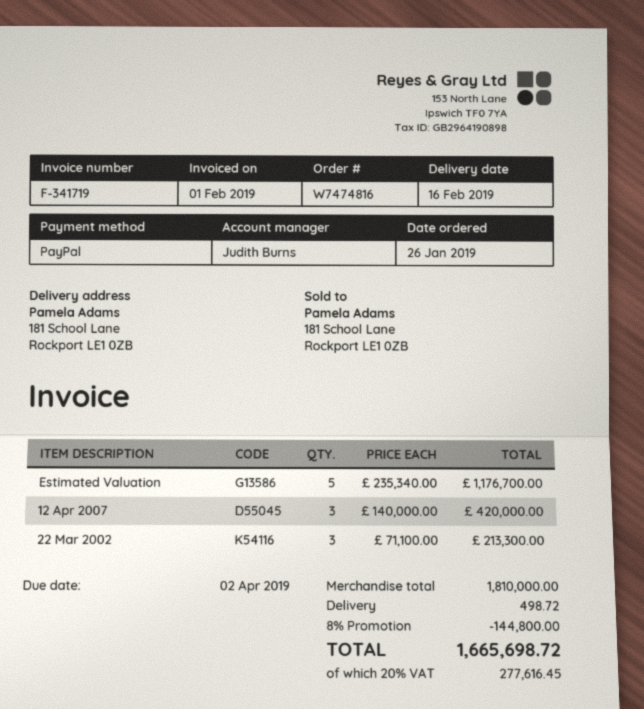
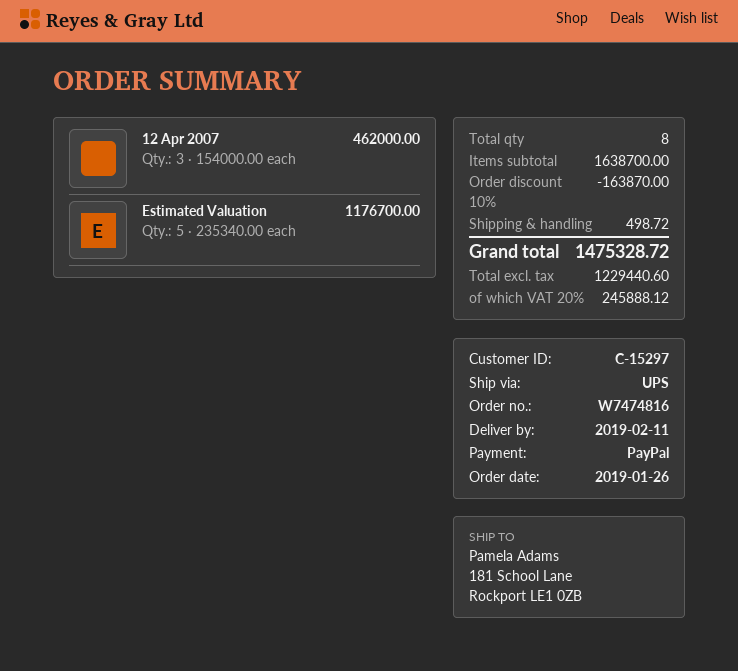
delivery date: 2019-02-16 -> 2019-02-11
12 Apr 2007: 3 x 140000.00 = 420000.00 -> 3 x 154000.00 = 462000.00
22 Mar 2002: 3 x 71100.00 = 213300.00 -> none
subtotal: 1810000.00 -> 1638700.00
discount: 8% = 144800.00 -> 10% = 163870.00
tax: 20% = 277616.45 -> 20% = 245888.12
total: 1665698.72 -> 1475328.72

